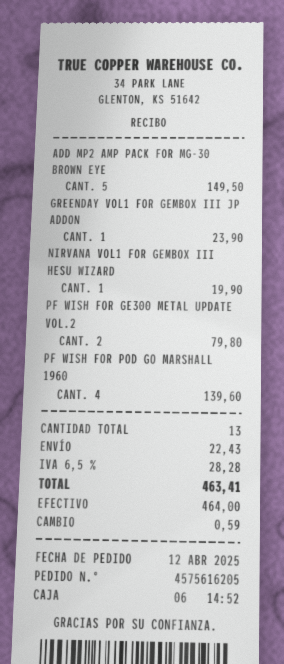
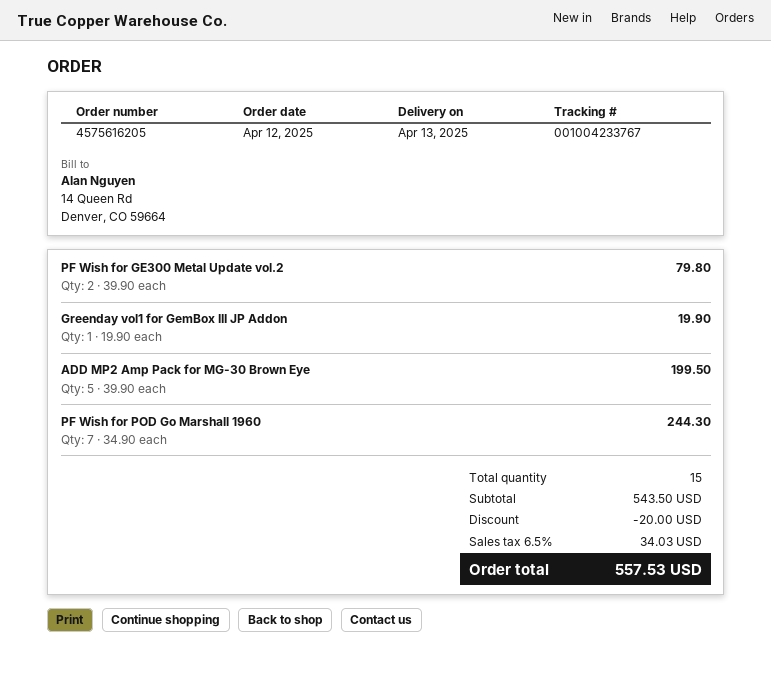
ADD MP2 AMP PACK FOR MG-30 BROWN EYE: 5 for 149.50 -> 5 for 199.50
GREENDAY VOL1 FOR GEMBOX III JP ADDON: 1 for 23.90 -> 1 for 19.90
NIRVANA VOL1 FOR GEMBOX III HESU WIZARD: 1 for 19.90 -> none
PF WISH FOR POD GO MARSHALL 1960: 4 for 139.60 -> 7 for 244.30
total quantity: 13 -> 15
discount: none -> 20.00
shipping: 22.43 -> none
tax: 6.5% = 28.28 -> 6.5% = 34.03
total: 463.41 -> 557.53

